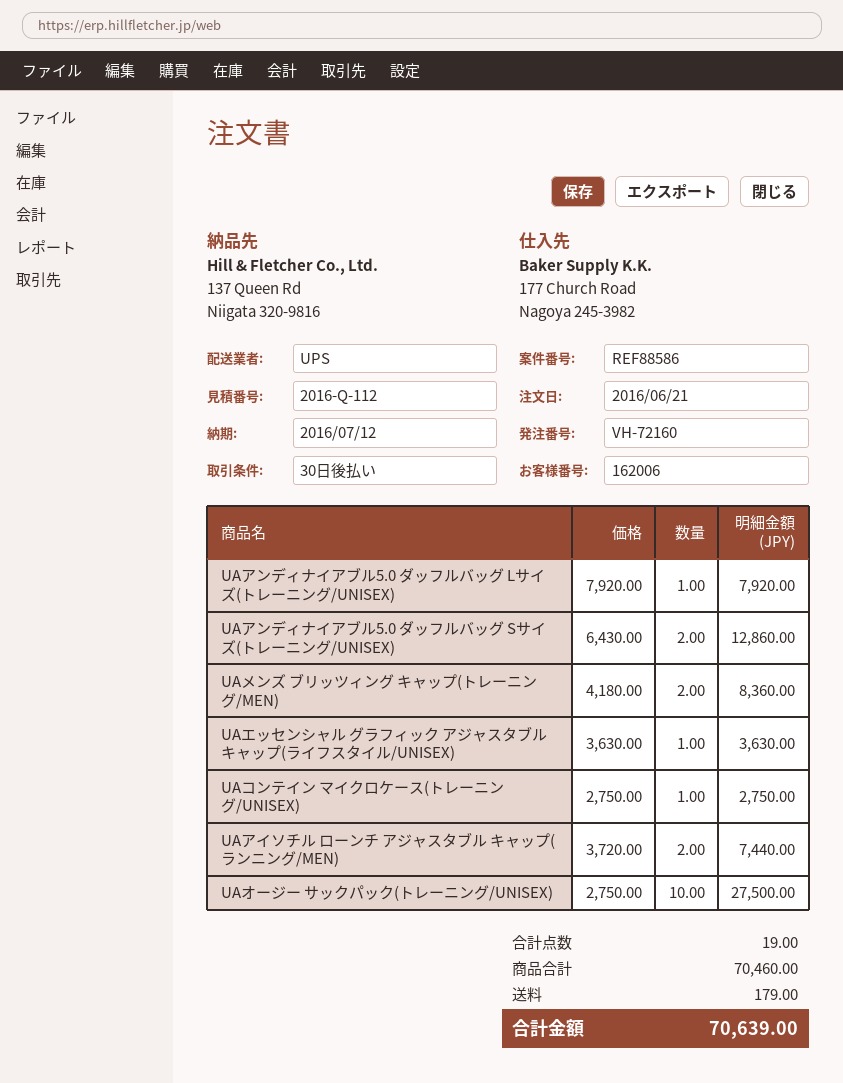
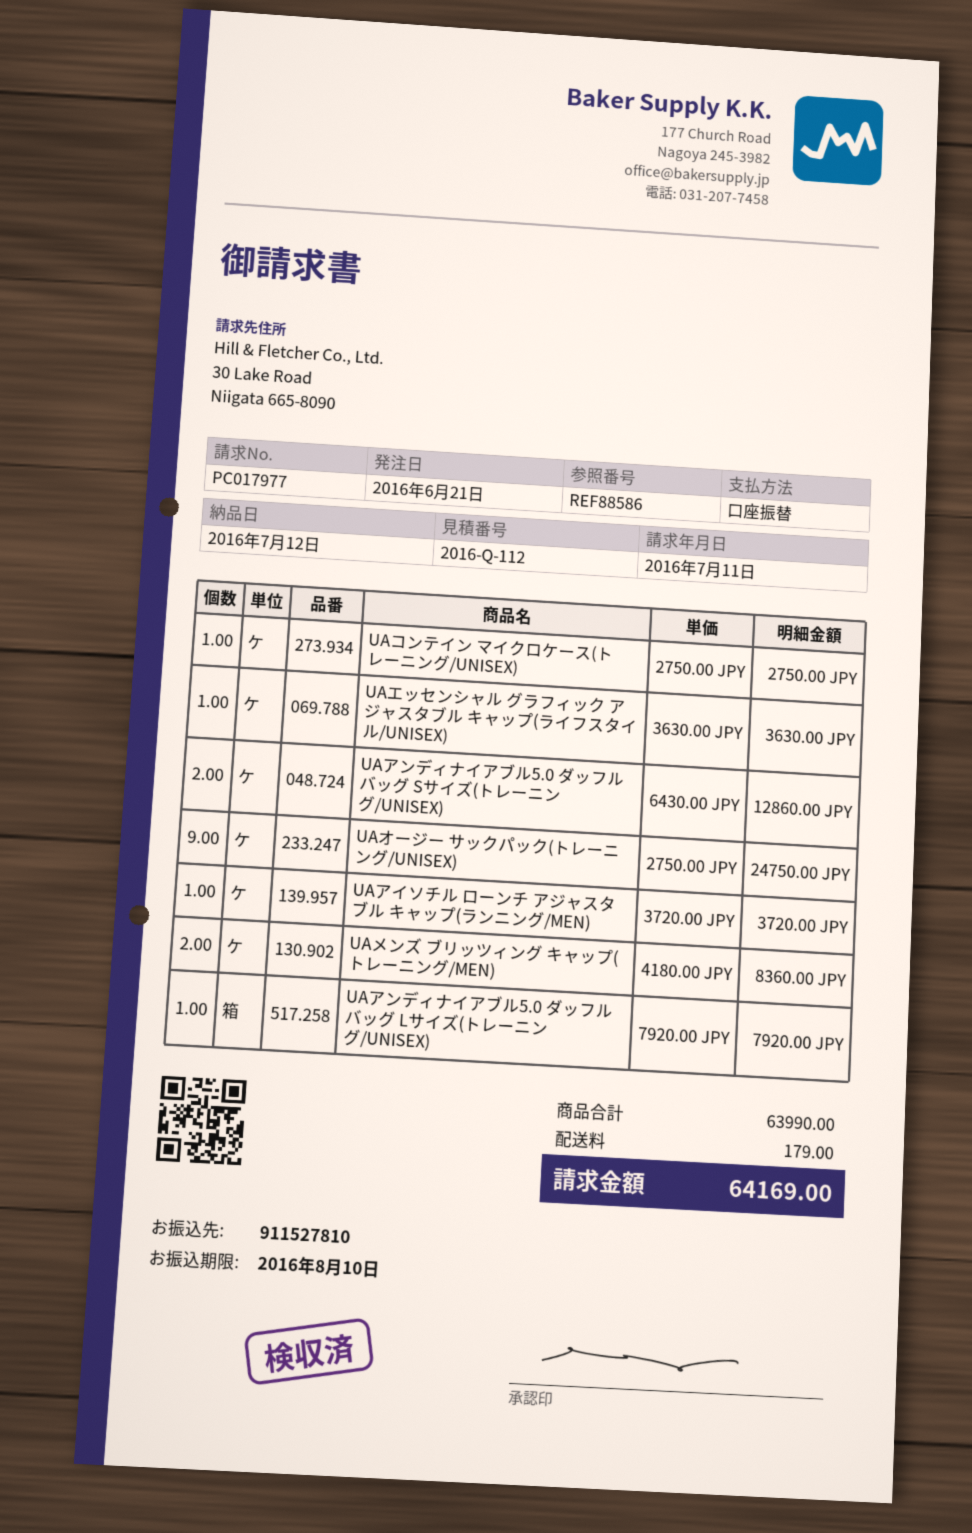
UAアイソチル ローンチ アジャスタブル キャップ(ランニング/MEN): 2 x 3720.00 = 7440.00 -> 1 x 3720.00 = 3720.00
UAオージー サックパック(トレーニング/UNISEX): 10 x 2750.00 = 27500.00 -> 9 x 2750.00 = 24750.00
subtotal: 70460.00 -> 63990.00
total: 70639.00 -> 64169.00

